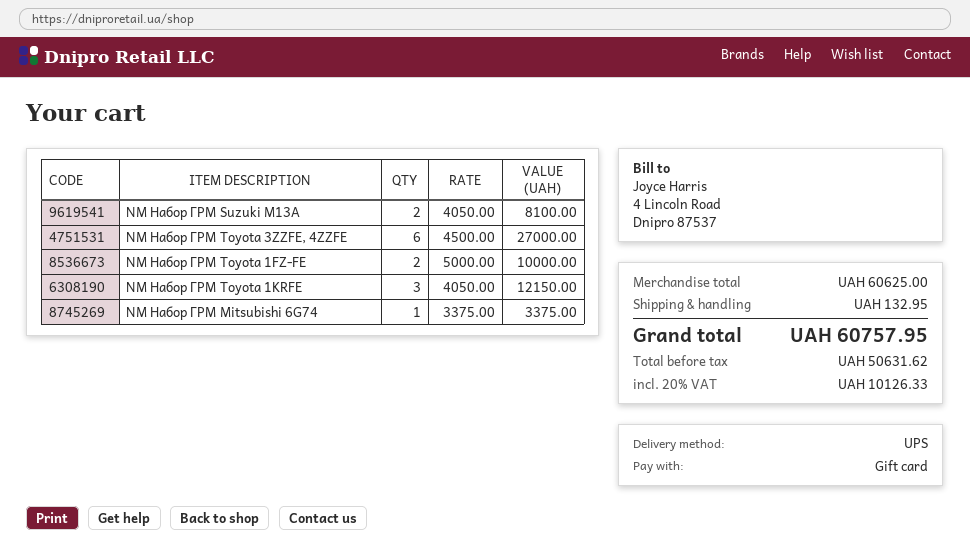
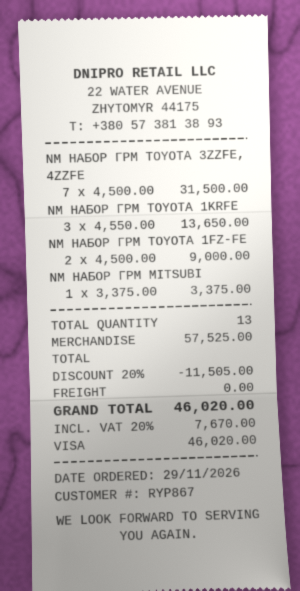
payment method: gift card -> Visa
NM Набор ГРМ Suzuki M13A: 2 x 4050.00 = 8100.00 -> none
NM Набор ГРМ Toyota 3ZZFE, 4ZZFE: 6 x 4500.00 = 27000.00 -> 7 x 4500.00 = 31500.00
NM Набор ГРМ Toyota 1FZ-FE: 2 x 5000.00 = 10000.00 -> 2 x 4500.00 = 9000.00
NM Набор ГРМ Toyota 1KRFE: 3 x 4050.00 = 12150.00 -> 3 x 4550.00 = 13650.00
subtotal: 60625.00 -> 57525.00
discount: none -> 20% = 11505.00
shipping: 132.95 -> 0.00
tax: 20% = 10126.33 -> 20% = 7670.00
total: 60757.95 -> 46020.00

